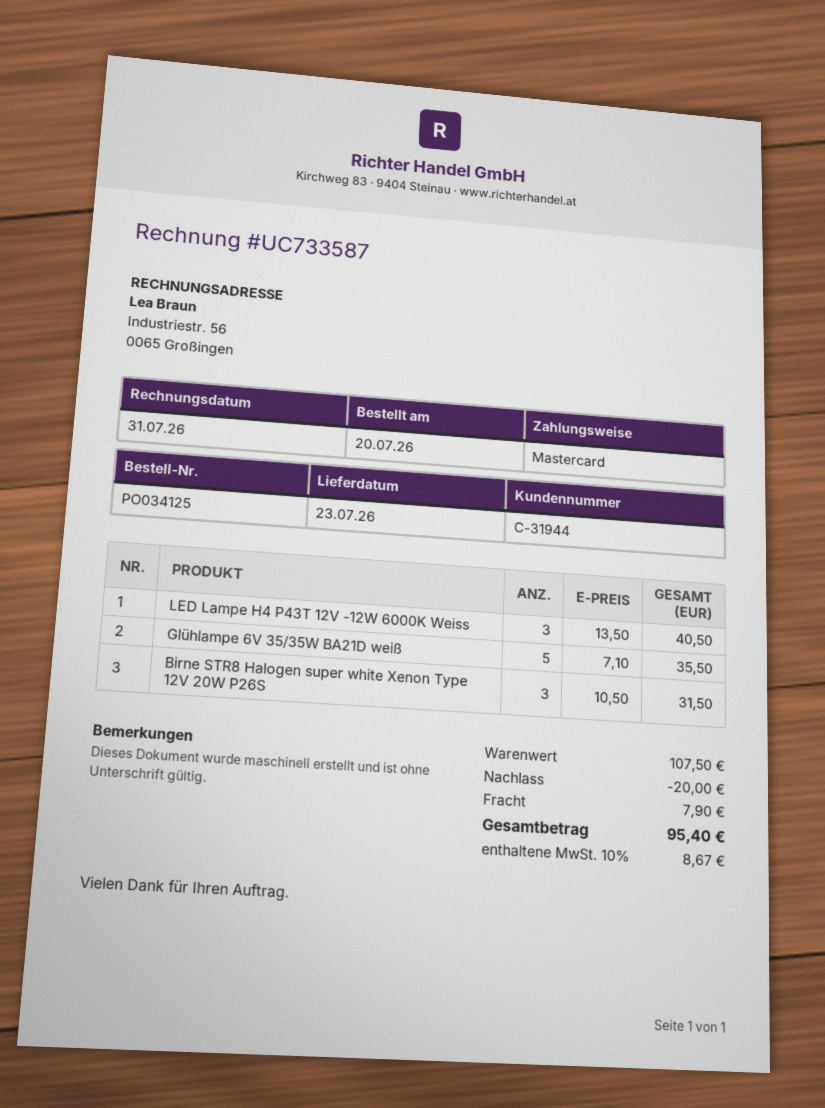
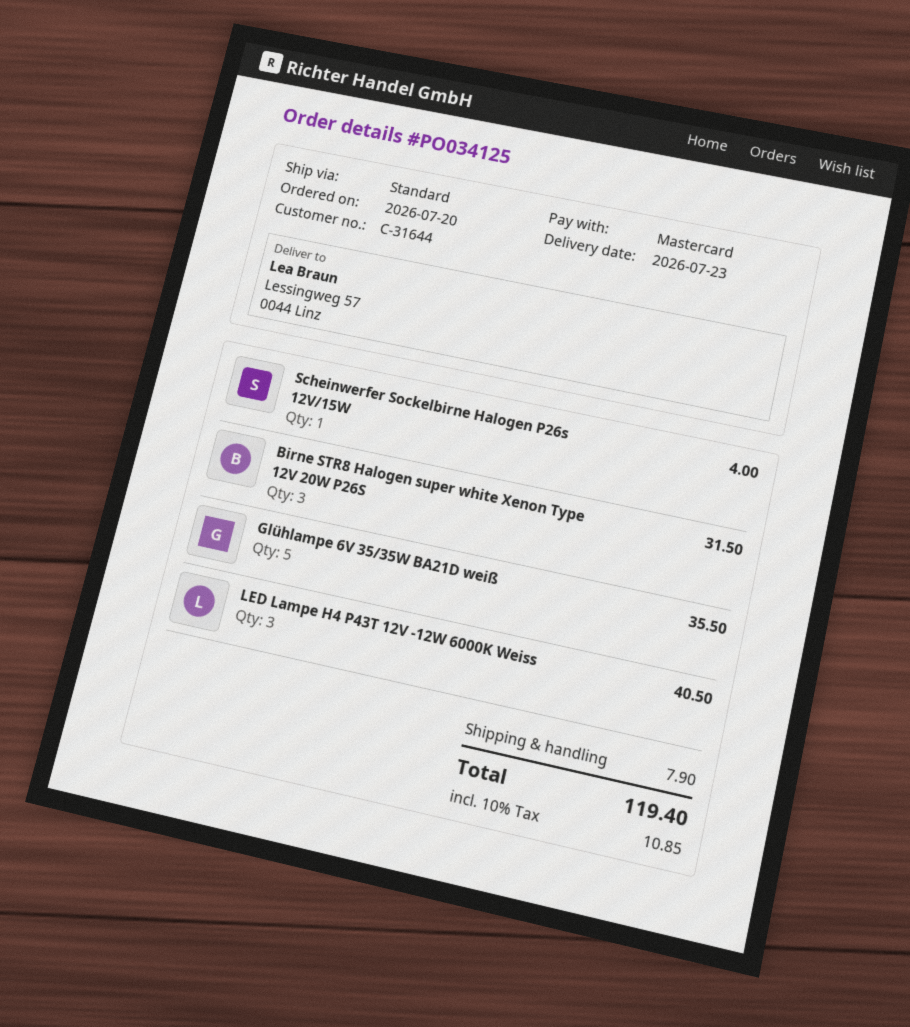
customer number: C-31944 -> C-31644
Scheinwerfer Sockelbirne Halogen P26s 12V/15W: none -> 1 for 4.00
discount: 20.00 -> none
tax: 10% = 8.67 -> 10% = 10.85
total: 95.40 -> 119.40

